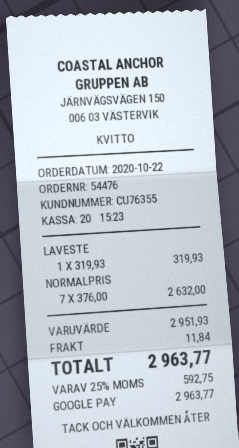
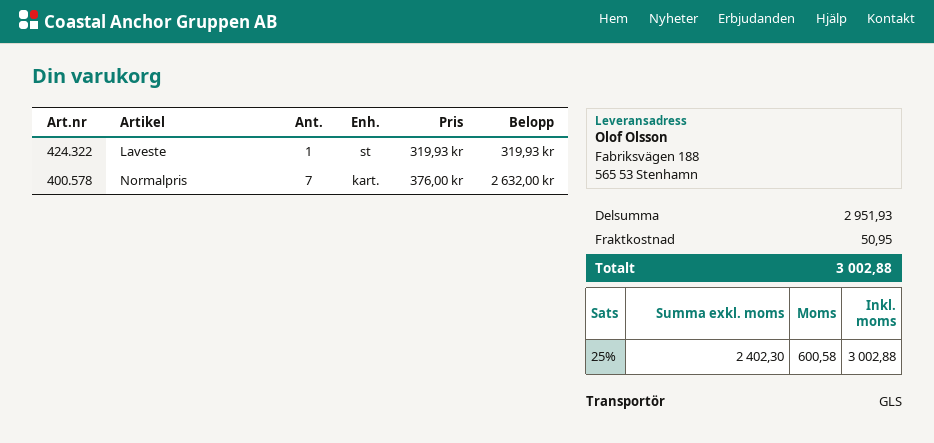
shipping: 11.84 -> 50.95
tax: 25% = 592.75 -> 25% = 600.58
total: 2963.77 -> 3002.88

